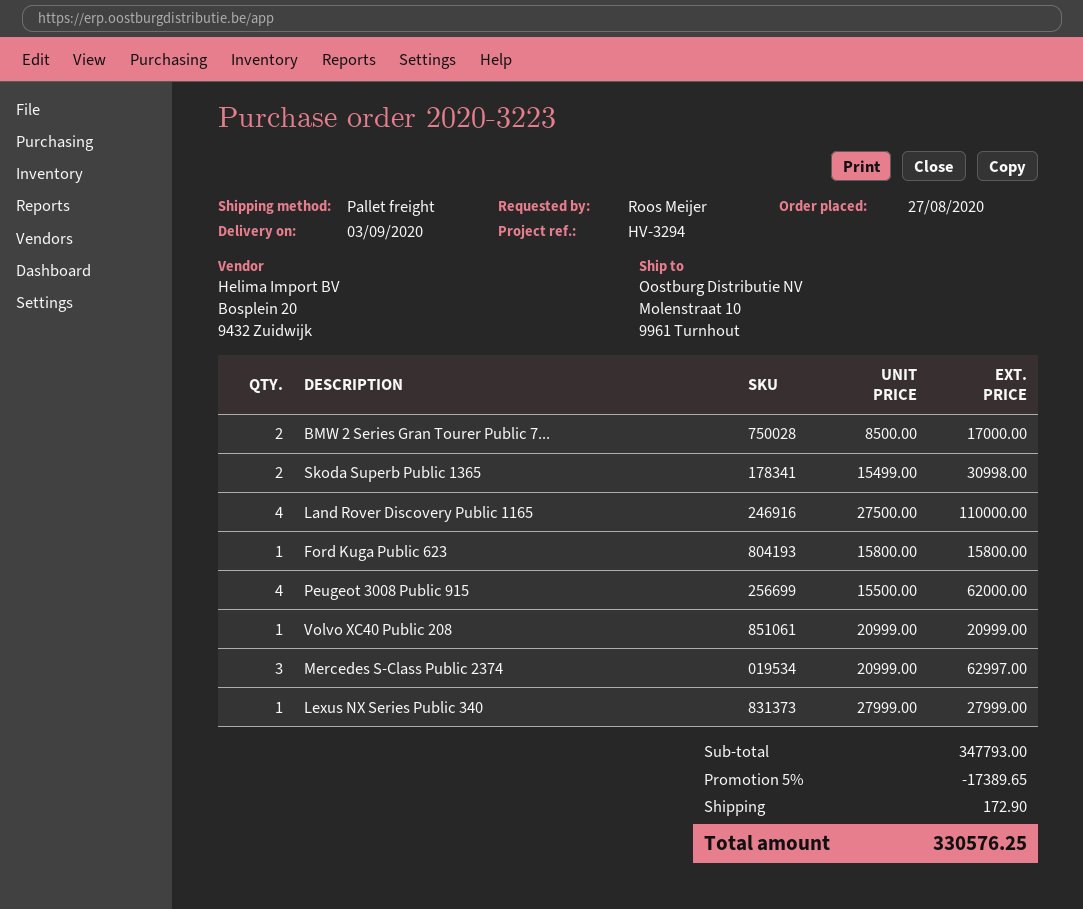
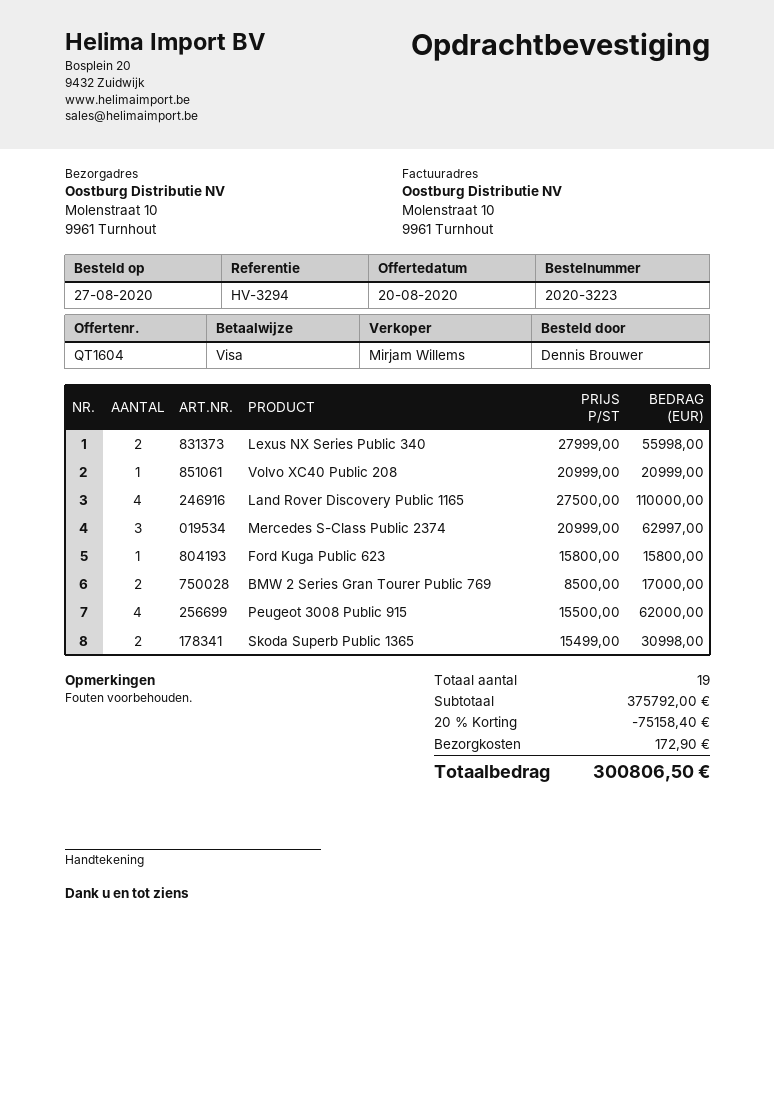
ordered by: Roos Meijer -> Dennis Brouwer
Lexus NX Series Public 340: 1 x 27999.00 = 27999.00 -> 2 x 27999.00 = 55998.00
subtotal: 347793.00 -> 375792.00
discount: 5% = 17389.65 -> 20% = 75158.40
total: 330576.25 -> 300806.50

